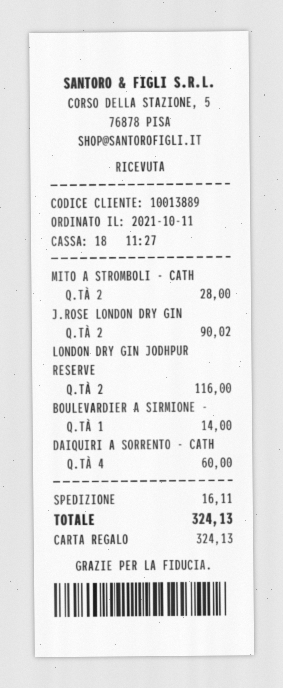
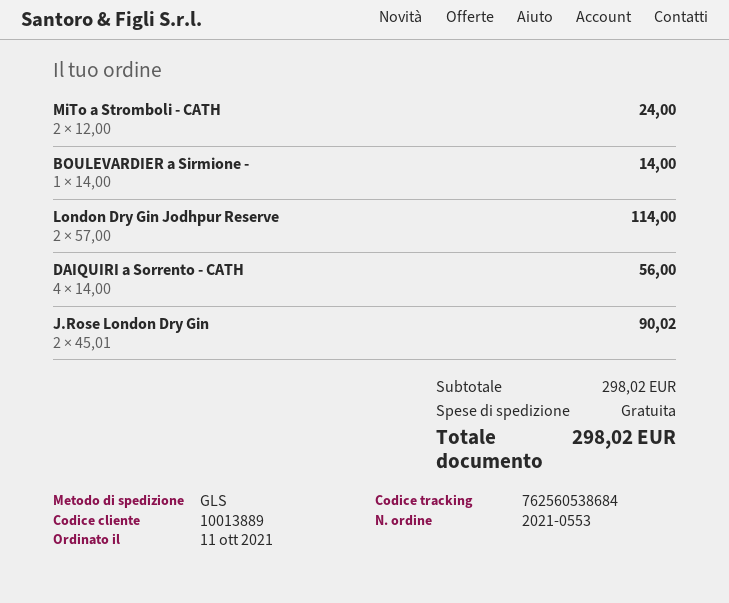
MITO A STROMBOLI - CATH: 2 for 28.00 -> 2 for 24.00
LONDON DRY GIN JODHPUR RESERVE: 2 for 116.00 -> 2 for 114.00
DAIQUIRI A SORRENTO - CATH: 4 for 60.00 -> 4 for 56.00
shipping: 16.11 -> 0.00
total: 324.13 -> 298.02

